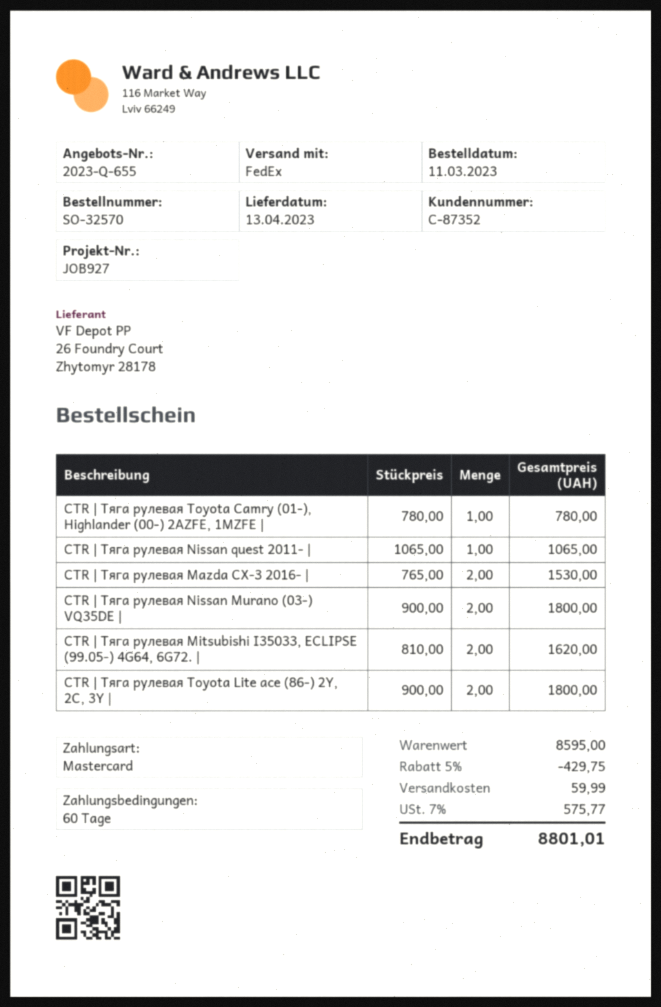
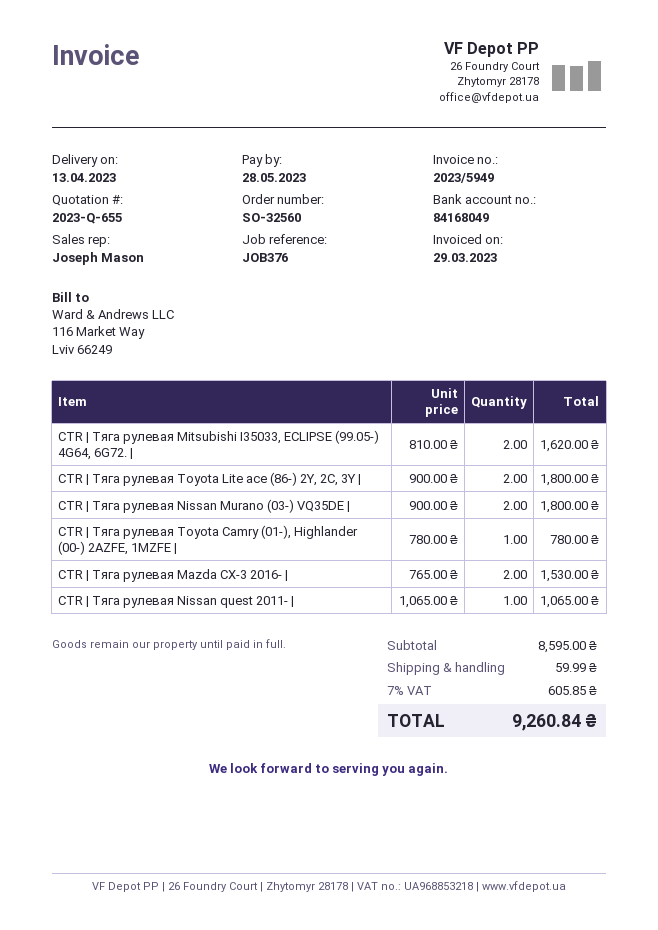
order number: SO-32570 -> SO-32560
reference: JOB927 -> JOB376
discount: 5% = 429.75 -> none
tax: 7% = 575.77 -> 7% = 605.85
total: 8801.01 -> 9260.84

